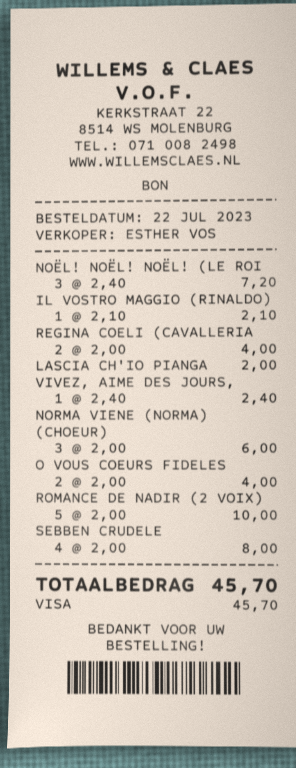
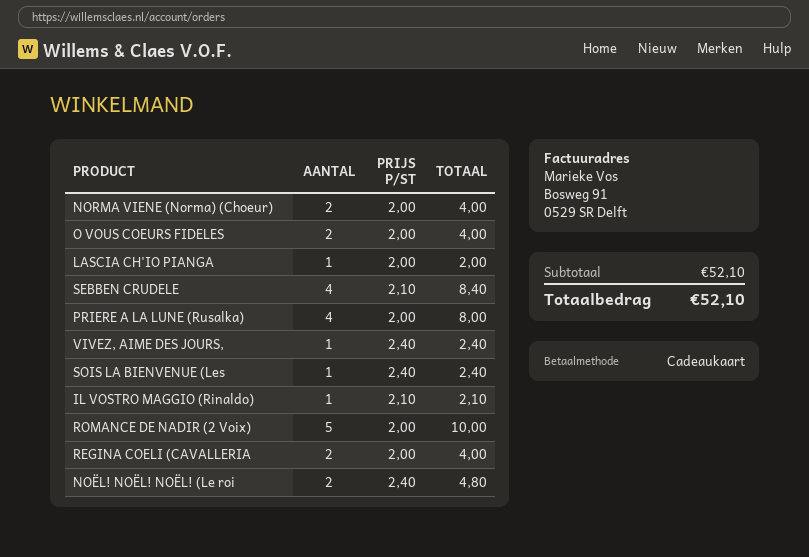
payment method: Visa -> gift card
NOËL! NOËL! NOËL! (LE ROI: 3 x 2.40 = 7.20 -> 2 x 2.40 = 4.80
NORMA VIENE (NORMA) (CHOEUR): 3 x 2.00 = 6.00 -> 2 x 2.00 = 4.00
SEBBEN CRUDELE: 4 x 2.00 = 8.00 -> 4 x 2.10 = 8.40
PRIERE A LA LUNE (Rusalka): none -> 4 x 2.00 = 8.00
SOIS LA BIENVENUE (Les: none -> 1 x 2.40 = 2.40
total: 45.70 -> 52.10

